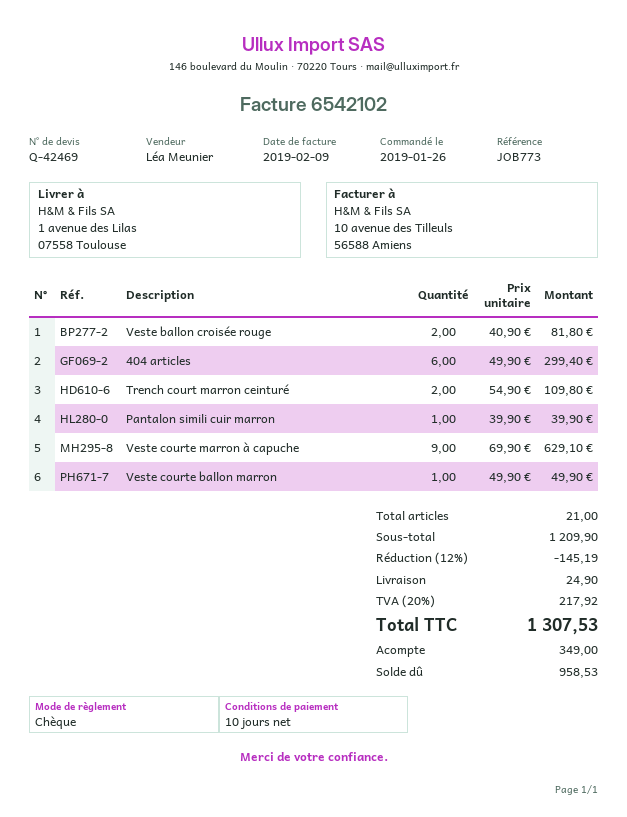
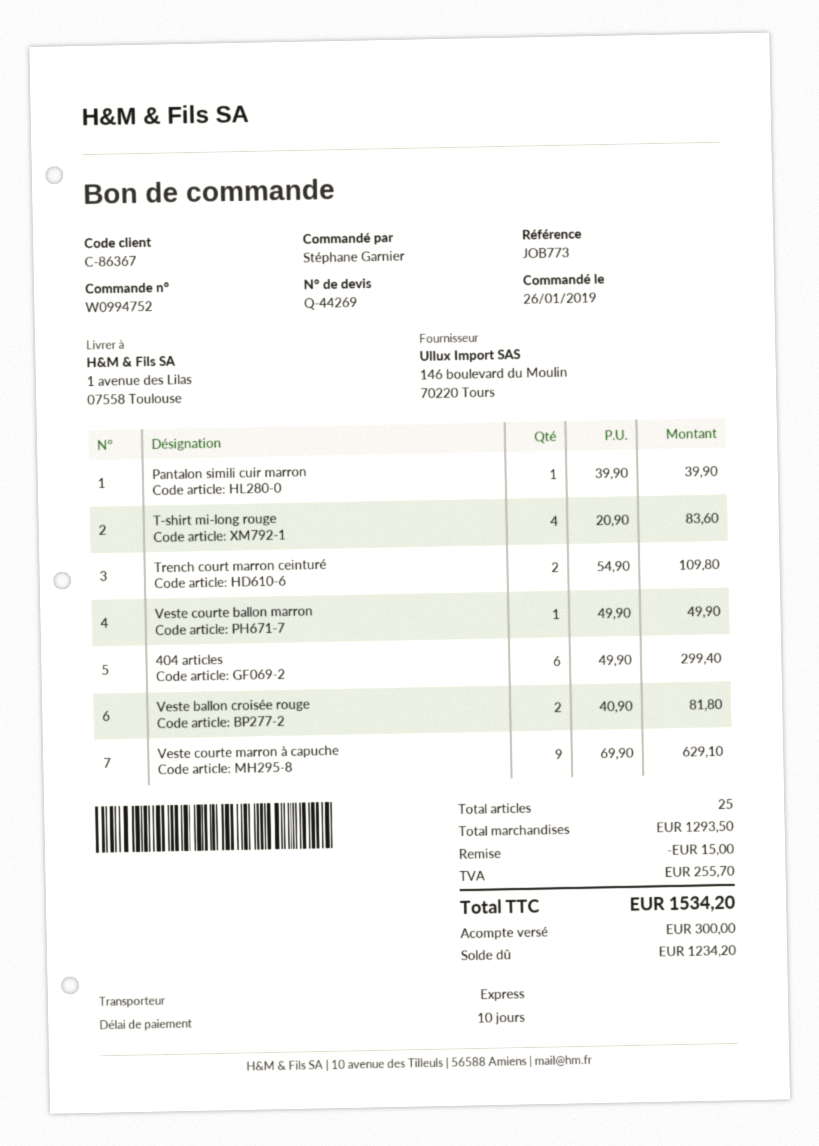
quote number: Q-42469 -> Q-44269
T-shirt mi-long rouge: none -> 4 x 20.90 = 83.60
total quantity: 21 -> 25
subtotal: 1209.90 -> 1293.50
discount: 145.19 -> 15.00
shipping: 24.90 -> none
tax: 217.92 -> 255.70
total: 1307.53 -> 1534.20
deposit: 349.00 -> 300.00
balance: 958.53 -> 1234.20

